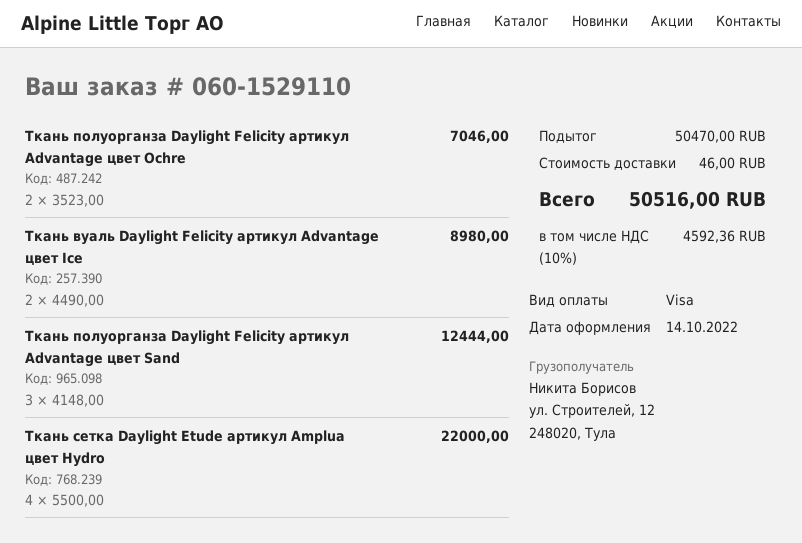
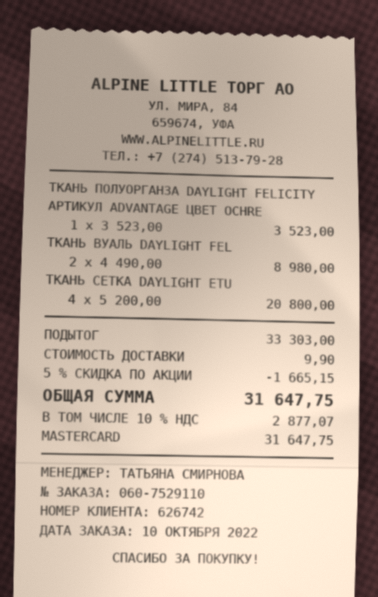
order number: 060-1529110 -> 060-7529110
order date: 2022-10-14 -> 2022-10-10
payment method: Visa -> Mastercard
Ткань полуорганза Daylight Felicity артикул Advantage цвет Ochre: 2 x 3523.00 = 7046.00 -> 1 x 3523.00 = 3523.00
Ткань полуорганза Daylight Felicity артикул Advantage цвет Sand: 3 x 4148.00 = 12444.00 -> none
Ткань сетка Daylight Etude артикул Amplua цвет Hydro: 4 x 5500.00 = 22000.00 -> 4 x 5200.00 = 20800.00
subtotal: 50470.00 -> 33303.00
discount: none -> 5% = 1665.15
shipping: 46.00 -> 9.90
tax: 10% = 4592.36 -> 10% = 2877.07
total: 50516.00 -> 31647.75

